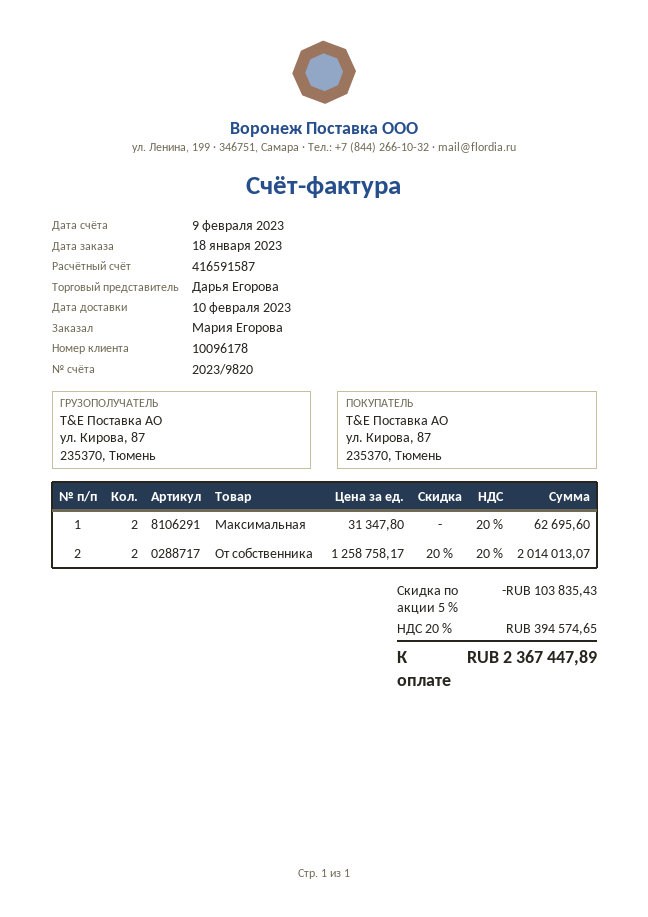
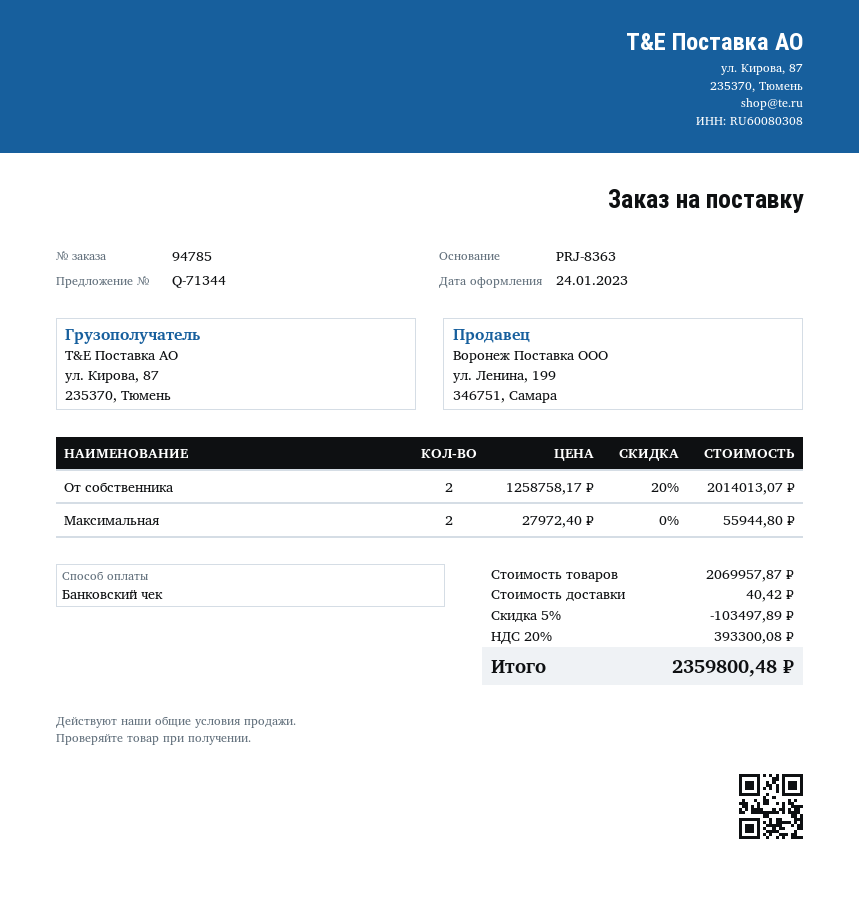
order date: 2023-01-18 -> 2023-01-24
Максимальная: 2 x 31347.80 = 62695.60 -> 2 x 27972.40 = 55944.80
discount: 5% = 103835.43 -> 5% = 103497.89
shipping: none -> 40.42
tax: 20% = 394574.65 -> 20% = 393300.08
total: 2367447.89 -> 2359800.48

